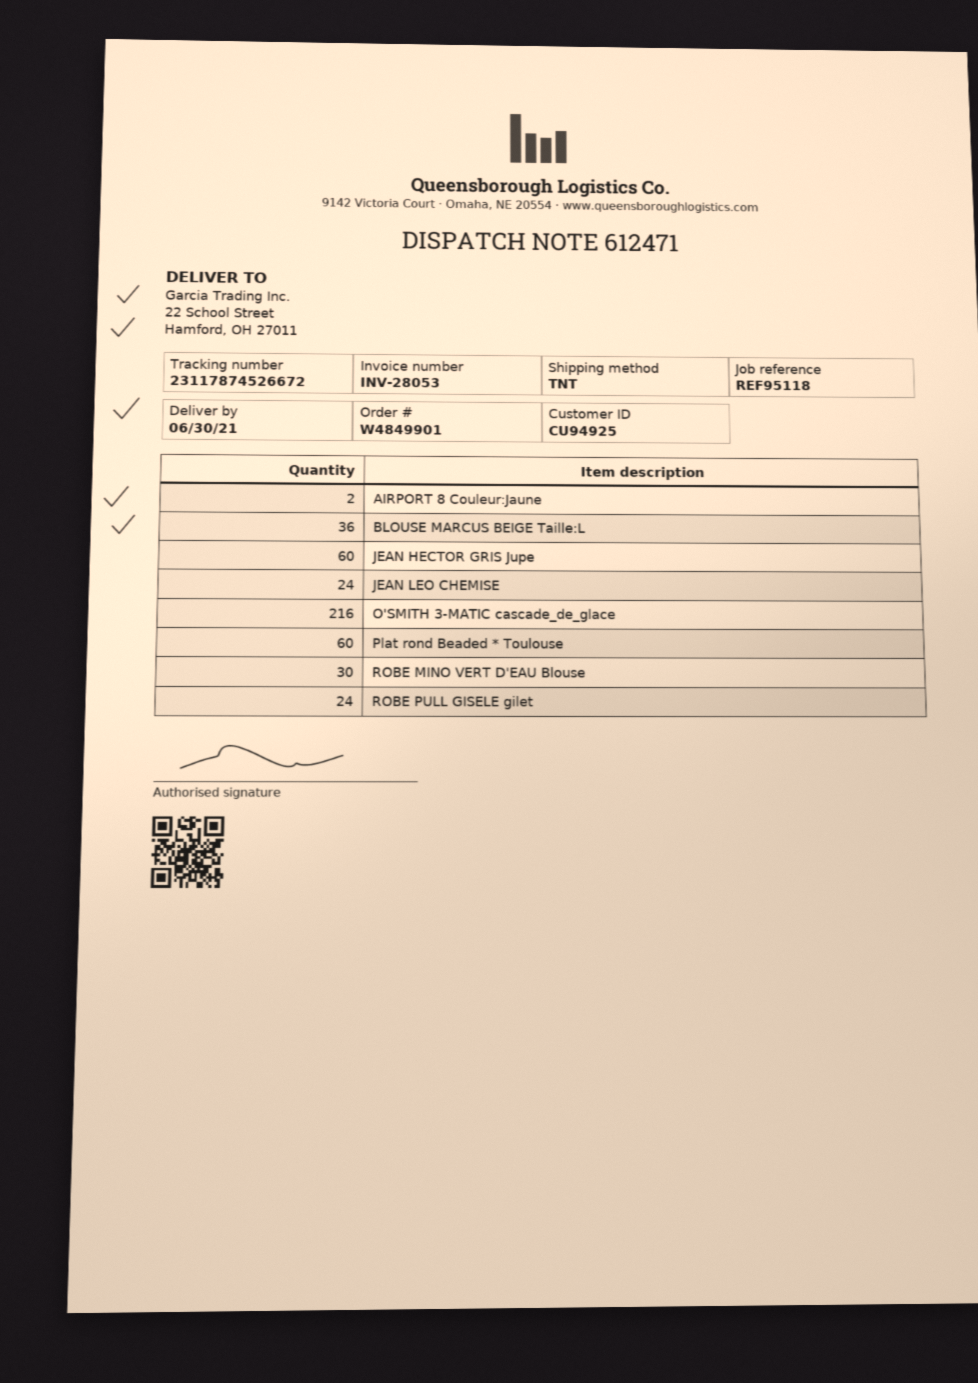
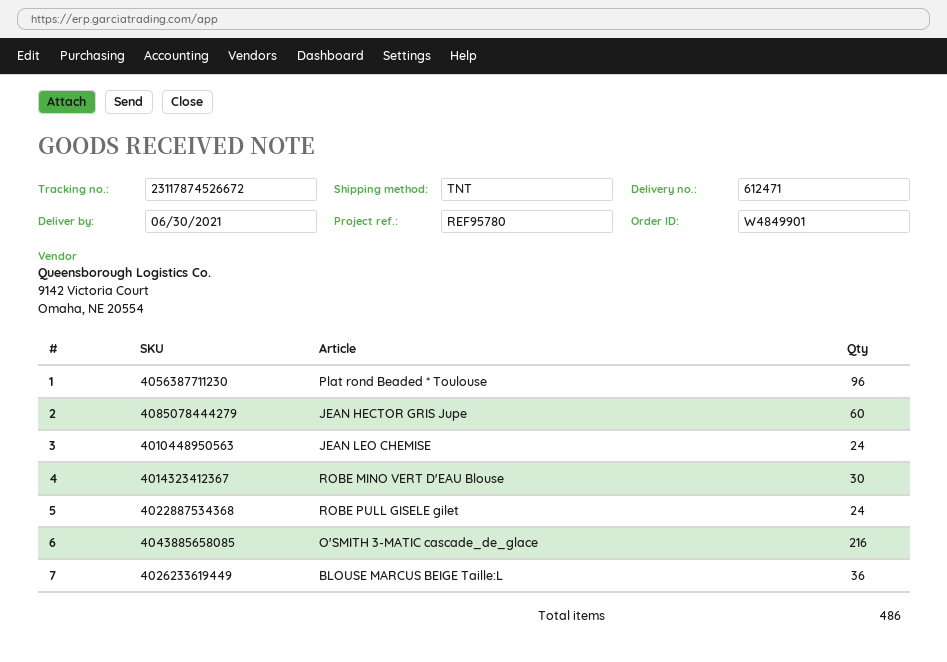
reference: REF95118 -> REF95780
AIRPORT 8 Couleur:Jaune: 2 -> none
Plat rond Beaded * Toulouse: 60 -> 96

